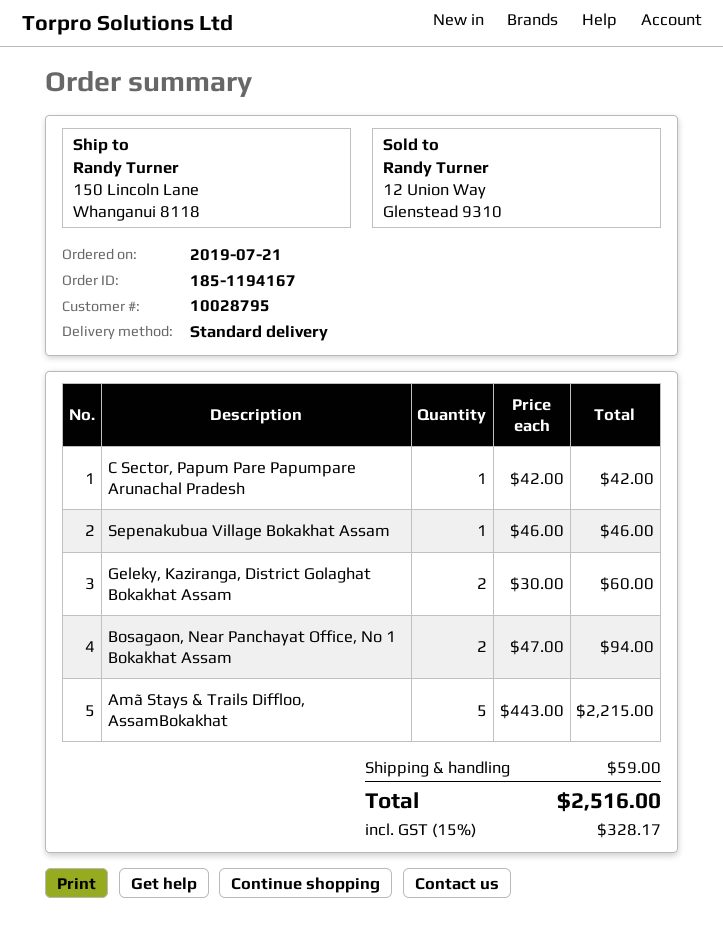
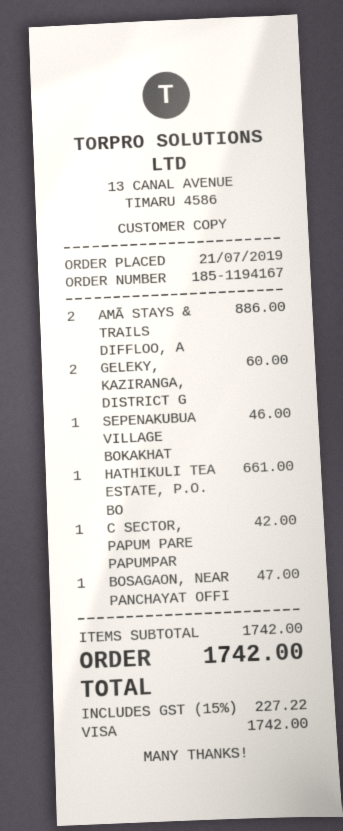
Bosagaon, Near Panchayat Office, No 1 Bokakhat Assam: 2 for 94.00 -> 1 for 47.00
Amã Stays & Trails Diffloo, AssamBokakhat: 5 for 2215.00 -> 2 for 886.00
HATHIKULI TEA ESTATE, P.O. BO: none -> 1 for 661.00
shipping: 59.00 -> none
tax: 15% = 328.17 -> 15% = 227.22
total: 2516.00 -> 1742.00

